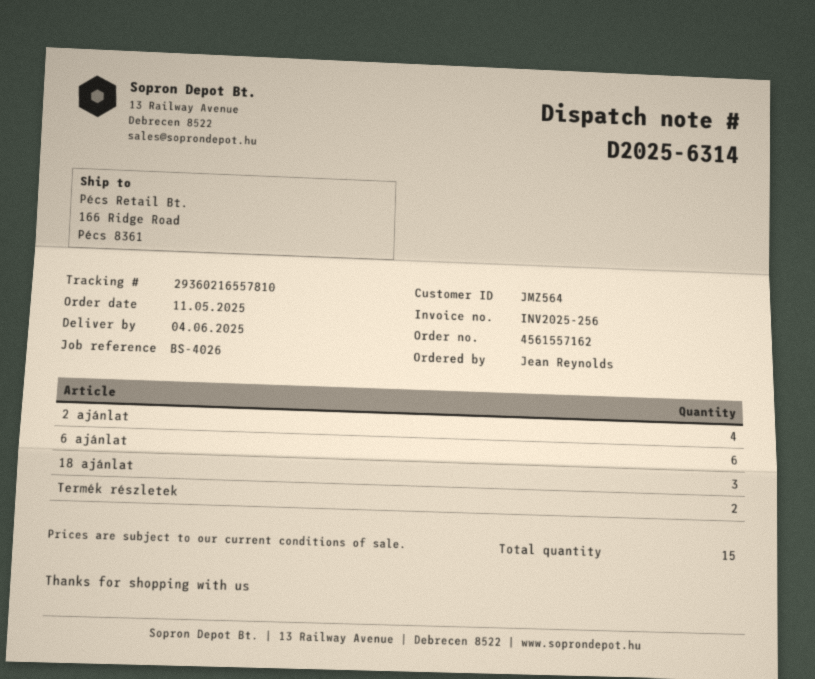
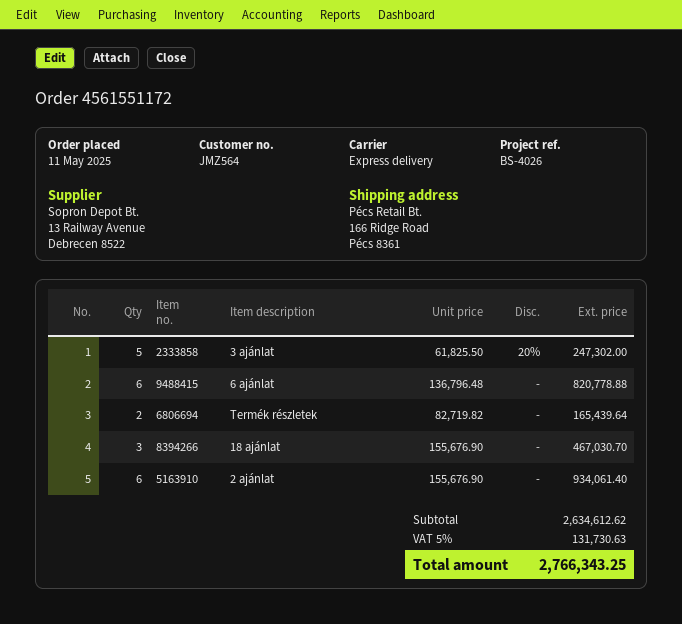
order number: 4561557162 -> 4561551172
2 ajánlat: 4 -> 6
3 ajánlat: none -> 5

